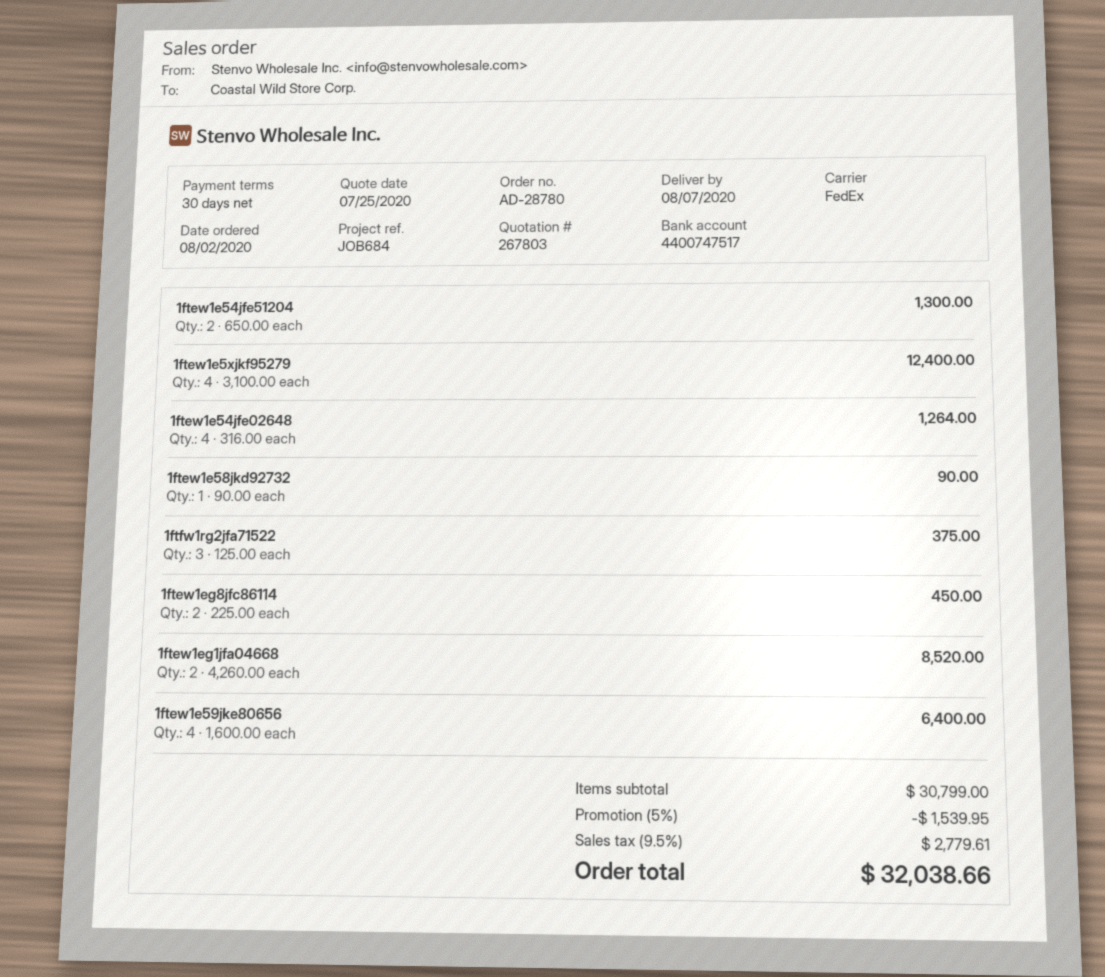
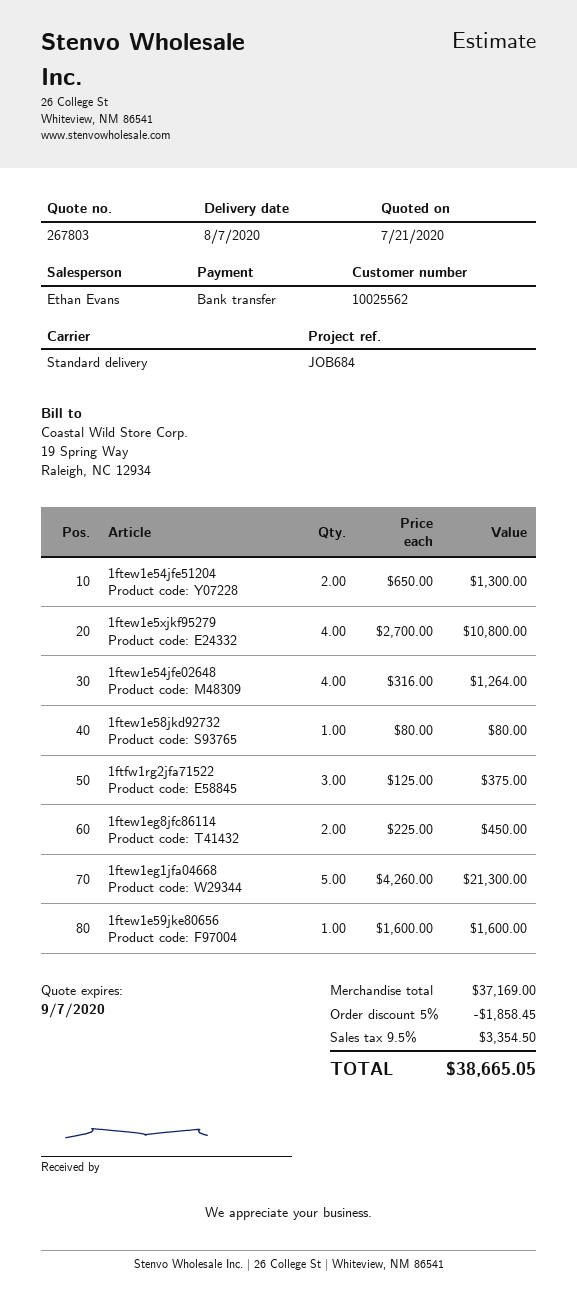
quote date: 2020-07-25 -> 2020-07-21
shipping method: FedEx -> standard
1ftew1e5xjkf95279: 4 x 3100.00 = 12400.00 -> 4 x 2700.00 = 10800.00
1ftew1e58jkd92732: 1 x 90.00 = 90.00 -> 1 x 80.00 = 80.00
1ftew1eg1jfa04668: 2 x 4260.00 = 8520.00 -> 5 x 4260.00 = 21300.00
1ftew1e59jke80656: 4 x 1600.00 = 6400.00 -> 1 x 1600.00 = 1600.00
subtotal: 30799.00 -> 37169.00
discount: 5% = 1539.95 -> 5% = 1858.45
tax: 9.5% = 2779.61 -> 9.5% = 3354.50
total: 32038.66 -> 38665.05

